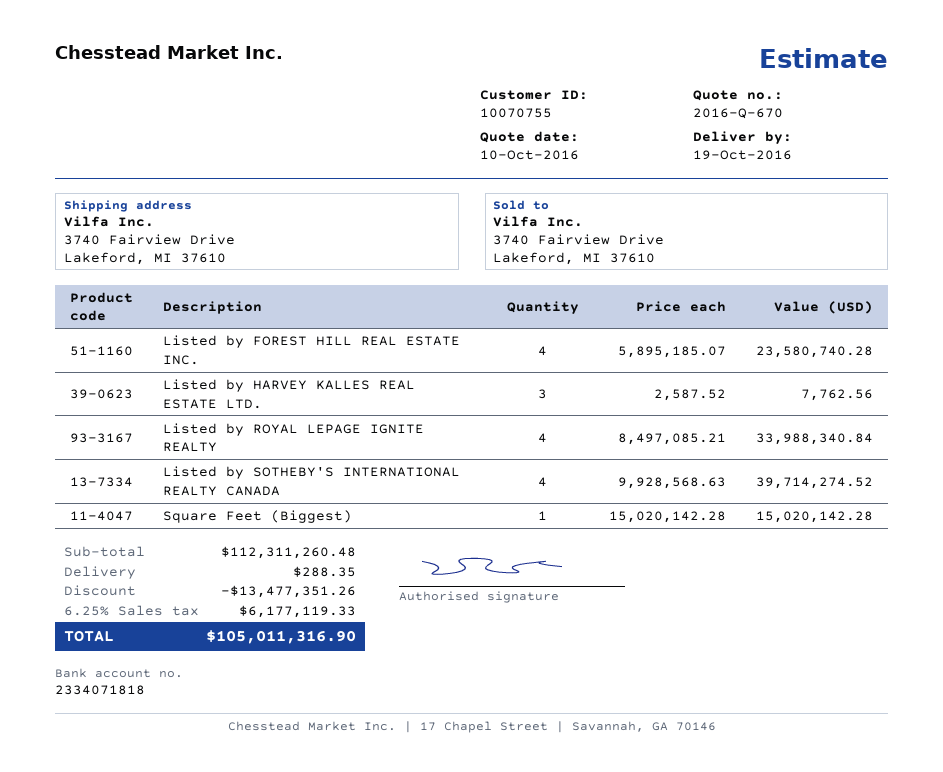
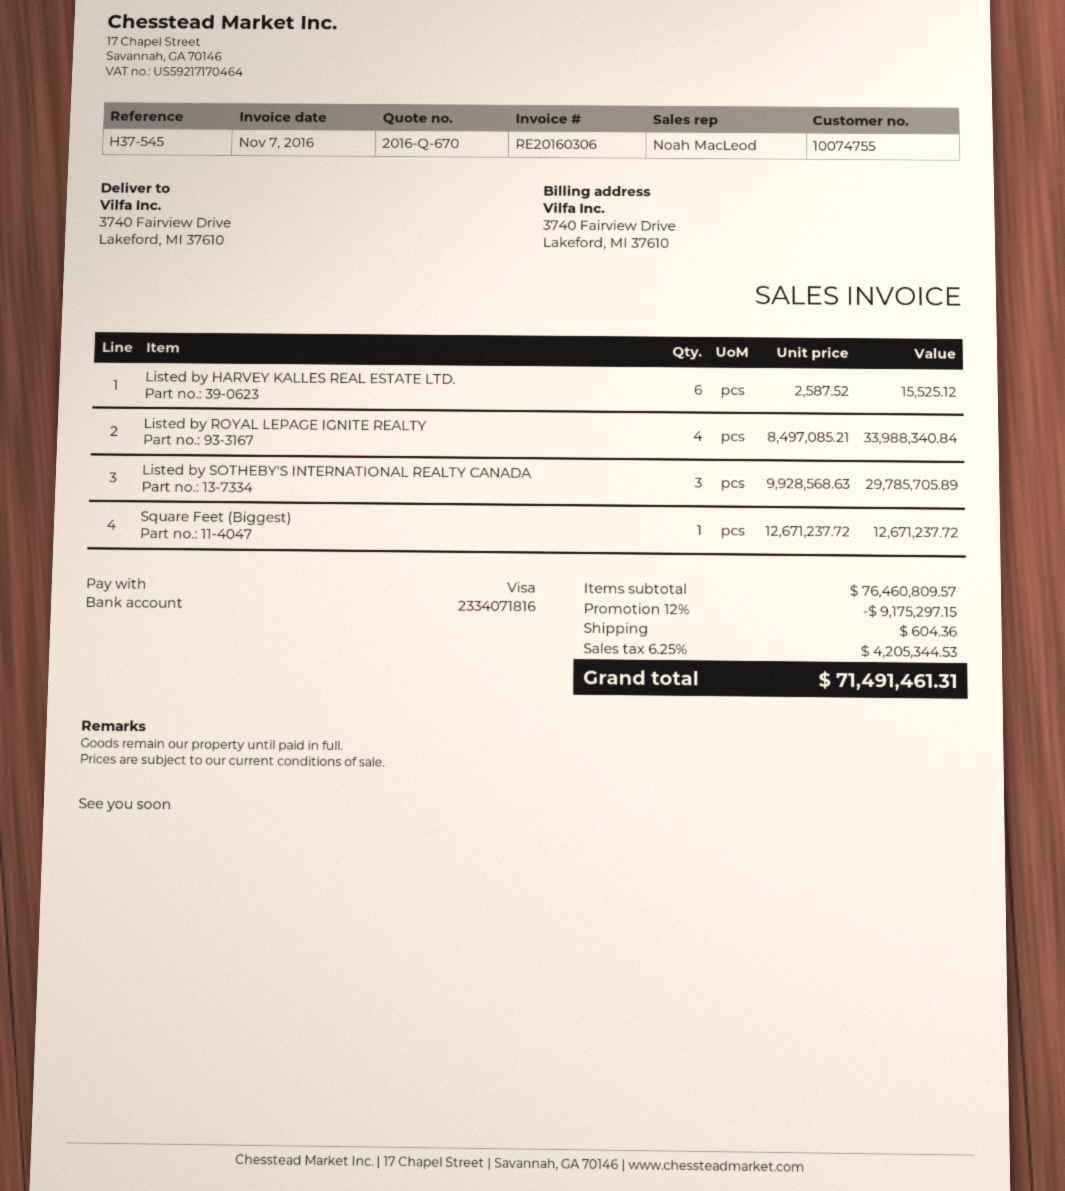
customer number: 10070755 -> 10074755
bank account: 2334071818 -> 2334071816
Listed by FOREST HILL REAL ESTATE INC.: 4 x 5895185.07 = 23580740.28 -> none
Listed by HARVEY KALLES REAL ESTATE LTD.: 3 x 2587.52 = 7762.56 -> 6 x 2587.52 = 15525.12
Listed by SOTHEBY'S INTERNATIONAL REALTY CANADA: 4 x 9928568.63 = 39714274.52 -> 3 x 9928568.63 = 29785705.89
Square Feet (Biggest): 1 x 15020142.28 = 15020142.28 -> 1 x 12671237.72 = 12671237.72
subtotal: 112311260.48 -> 76460809.57
discount: 13477351.26 -> 9175297.15
shipping: 288.35 -> 604.36
tax: 6.25% = 6177119.33 -> 6.25% = 4205344.53
total: 105011316.90 -> 71491461.31

